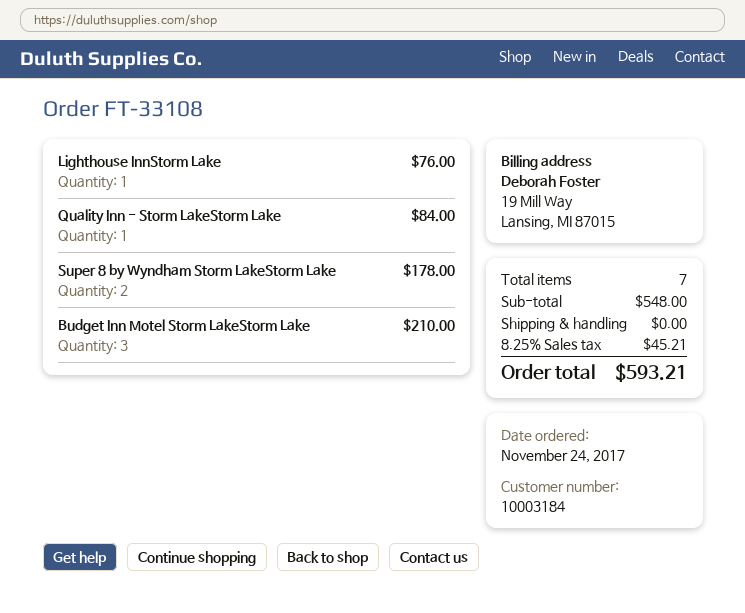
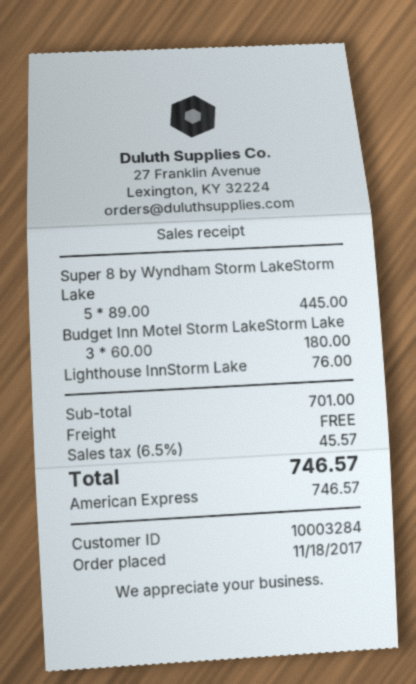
order date: 2017-11-24 -> 2017-11-18
customer number: 10003184 -> 10003284
Quality Inn - Storm LakeStorm Lake: 1 for 84.00 -> none
Super 8 by Wyndham Storm LakeStorm Lake: 2 for 178.00 -> 5 for 445.00
Budget Inn Motel Storm LakeStorm Lake: 3 for 210.00 -> 3 for 180.00
subtotal: 548.00 -> 701.00
tax: 8.25% = 45.21 -> 6.5% = 45.57
total: 593.21 -> 746.57

